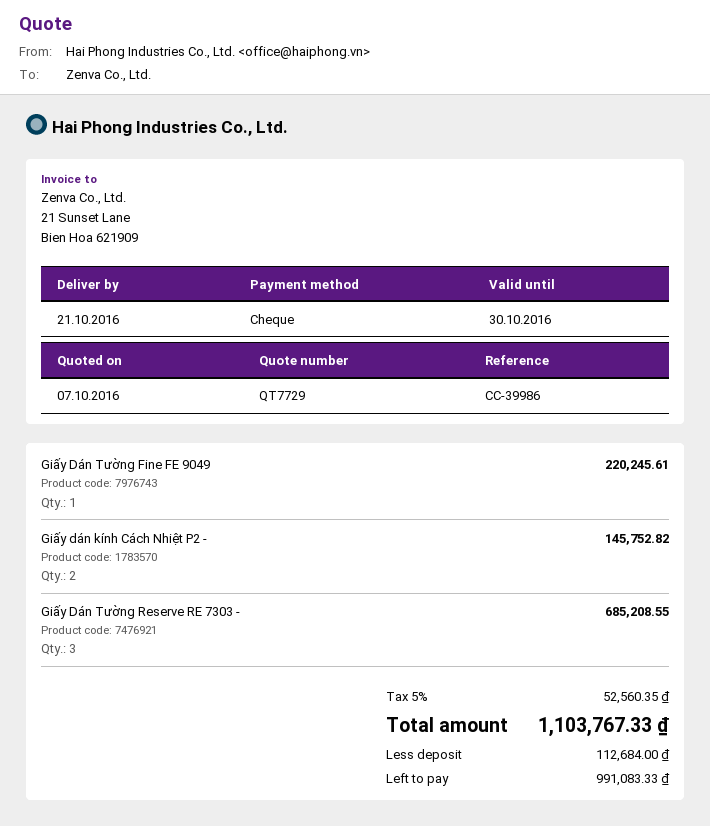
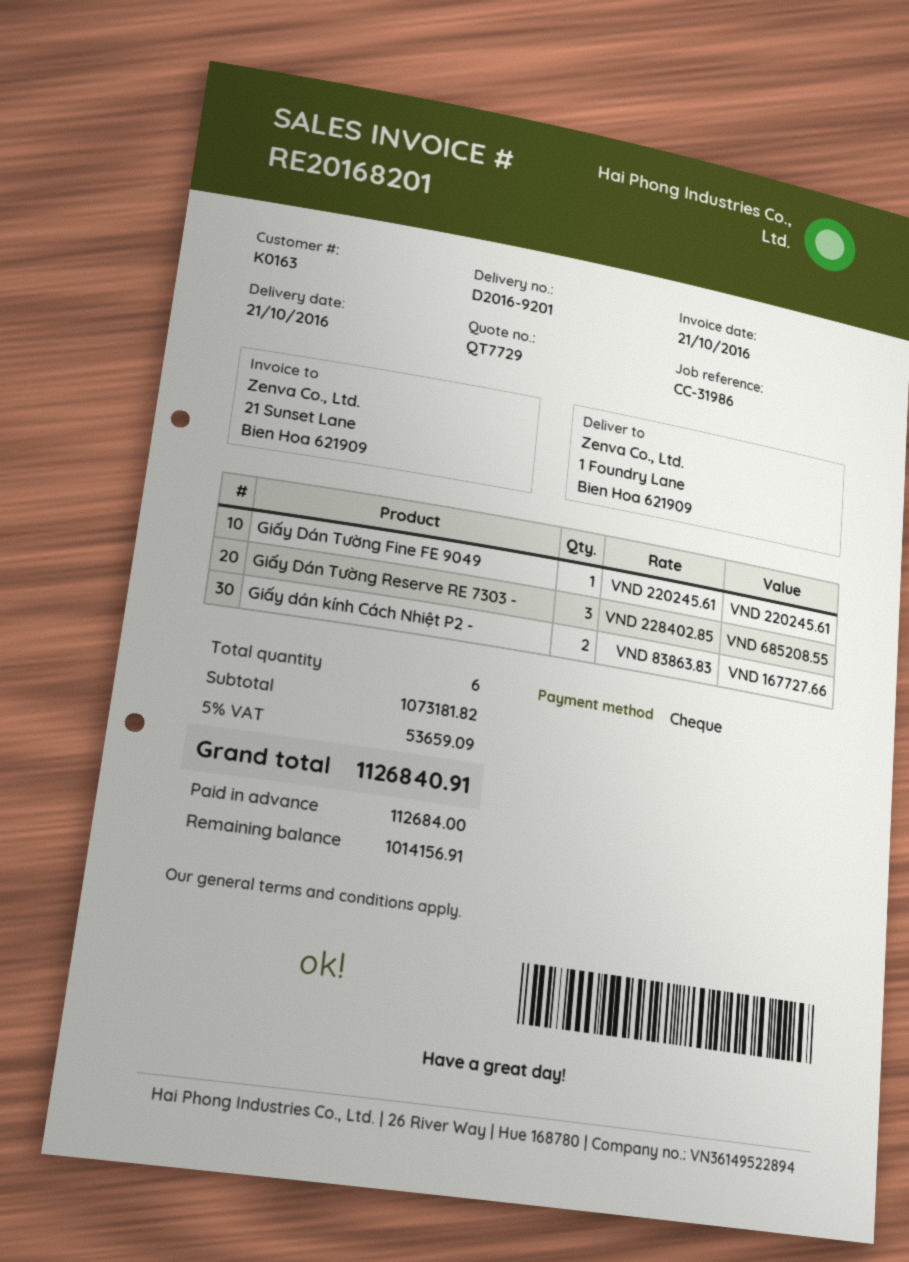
reference: CC-39986 -> CC-31986
Giấy dán kính Cách Nhiệt P2 -: 2 for 145752.82 -> 2 for 167727.66
tax: 5% = 52560.35 -> 5% = 53659.09
total: 1103767.33 -> 1126840.91
balance: 991083.33 -> 1014156.91

